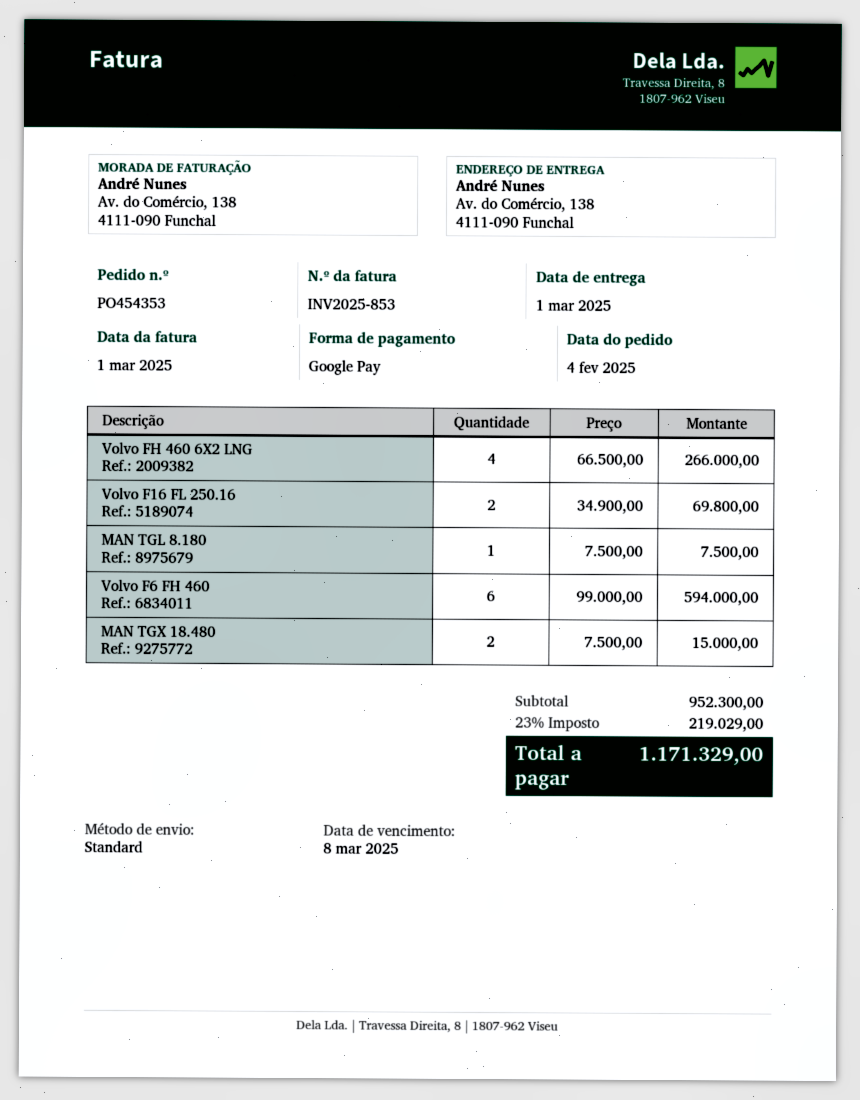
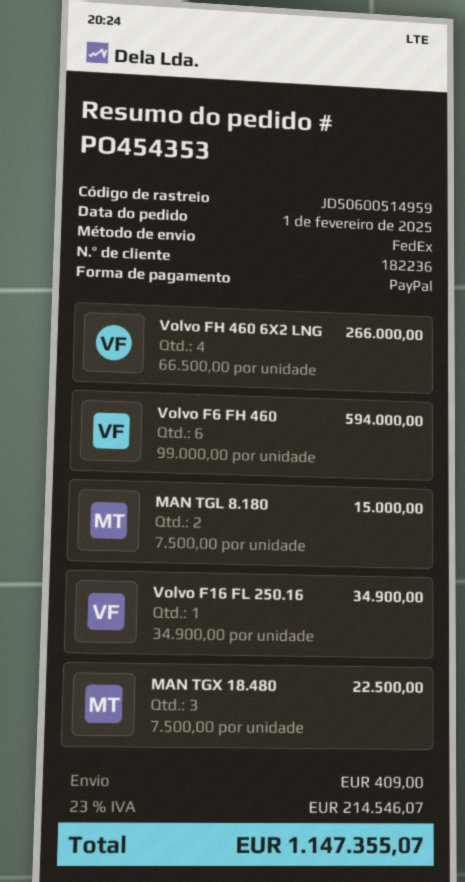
order date: 2025-02-04 -> 2025-02-01
payment method: Google Pay -> PayPal
shipping method: standard -> FedEx
Volvo F16 FL 250.16: 2 x 34900.00 = 69800.00 -> 1 x 34900.00 = 34900.00
MAN TGL 8.180: 1 x 7500.00 = 7500.00 -> 2 x 7500.00 = 15000.00
MAN TGX 18.480: 2 x 7500.00 = 15000.00 -> 3 x 7500.00 = 22500.00
shipping: none -> 409.00
tax: 23% = 219029.00 -> 23% = 214546.07
total: 1171329.00 -> 1147355.07

